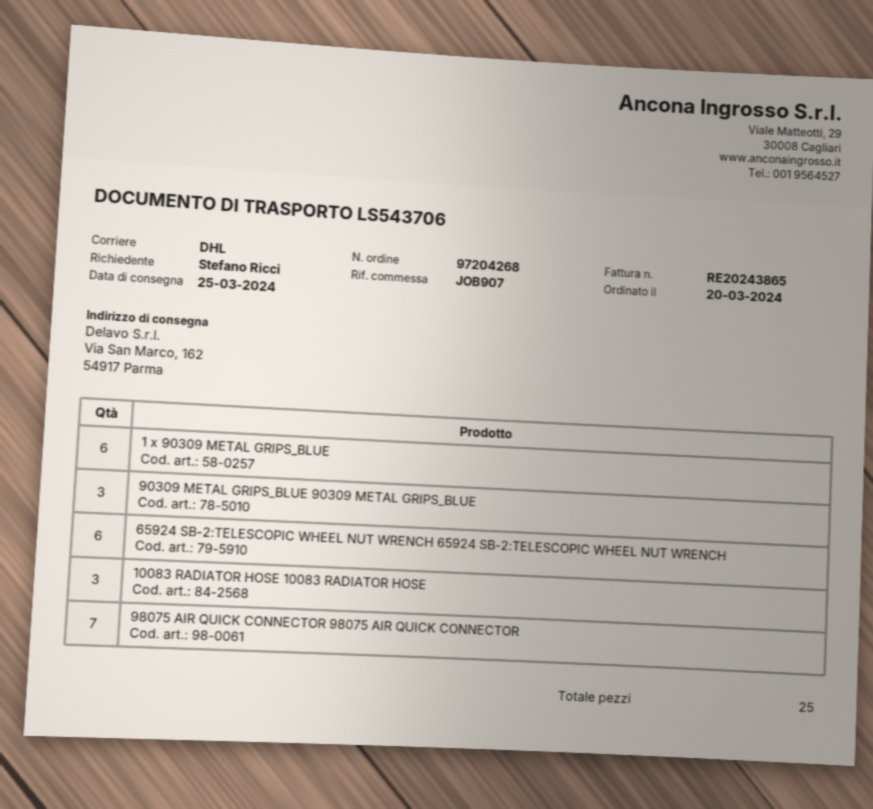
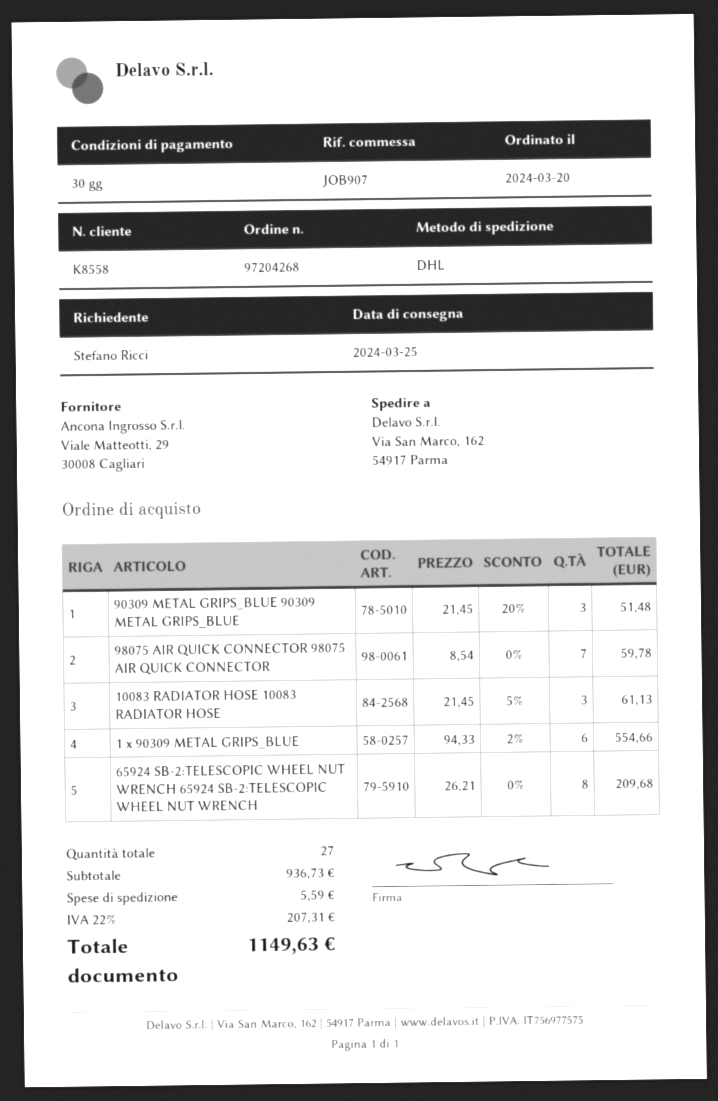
65924 SB-2:TELESCOPIC WHEEL NUT WRENCH 65924 SB-2:TELESCOPIC WHEEL NUT WRENCH: 6 -> 8
total quantity: 25 -> 27

